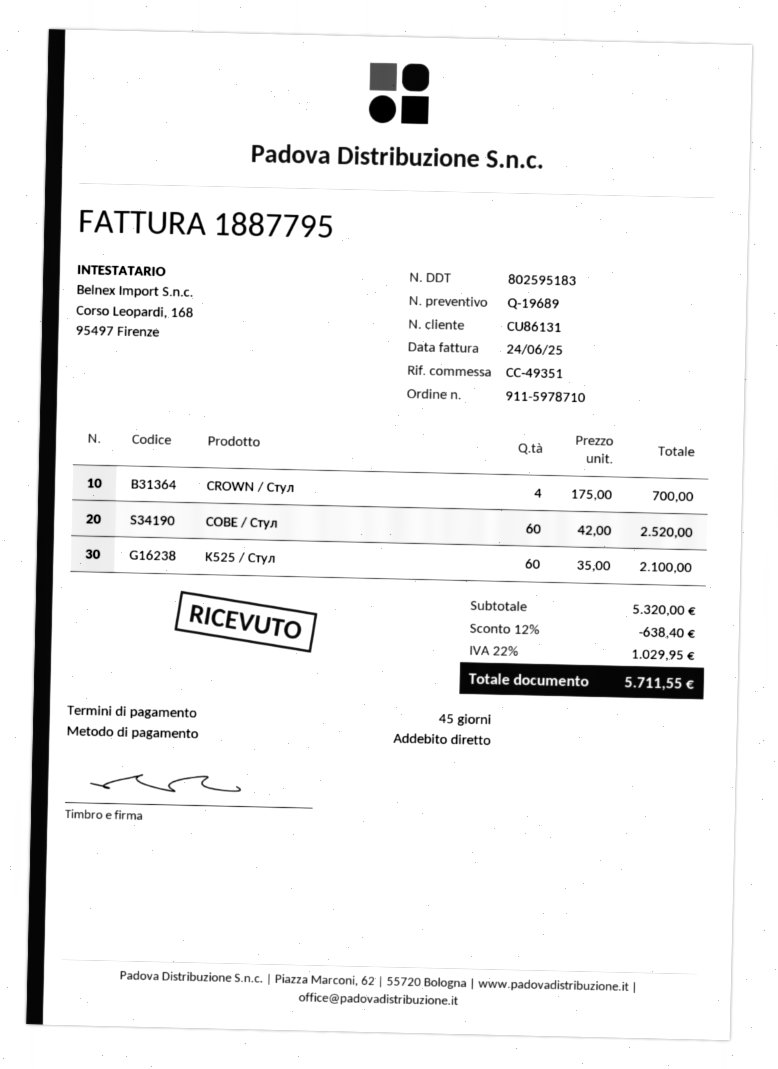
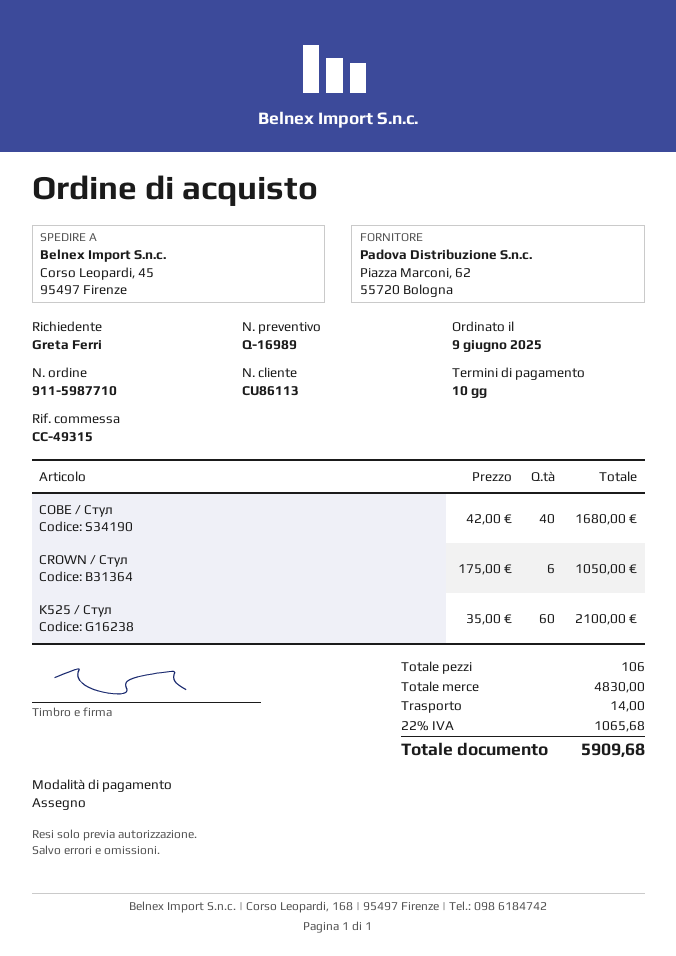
quote number: Q-19689 -> Q-16989
order number: 911-5978710 -> 911-5987710
payment terms: 45 days -> 10 days
customer number: CU86131 -> CU86113
reference: CC-49351 -> CC-49315
payment method: direct debit -> cheque
CROWN / Стул: 4 x 175.00 = 700.00 -> 6 x 175.00 = 1050.00
COBE / Стул: 60 x 42.00 = 2520.00 -> 40 x 42.00 = 1680.00
subtotal: 5320.00 -> 4830.00
discount: 12% = 638.40 -> none
shipping: none -> 14.00
tax: 22% = 1029.95 -> 22% = 1065.68
total: 5711.55 -> 5909.68

